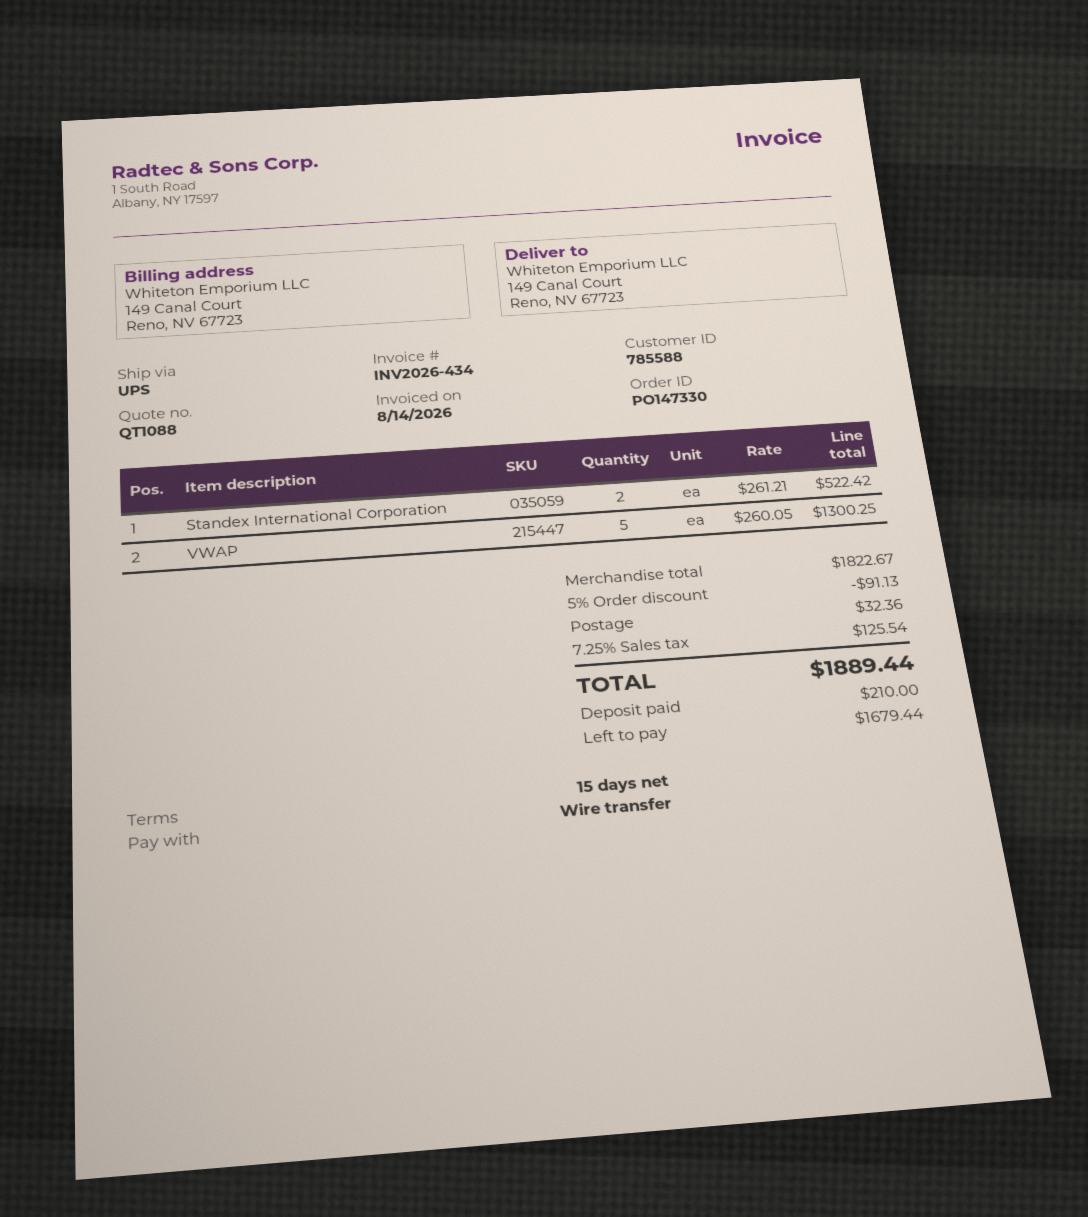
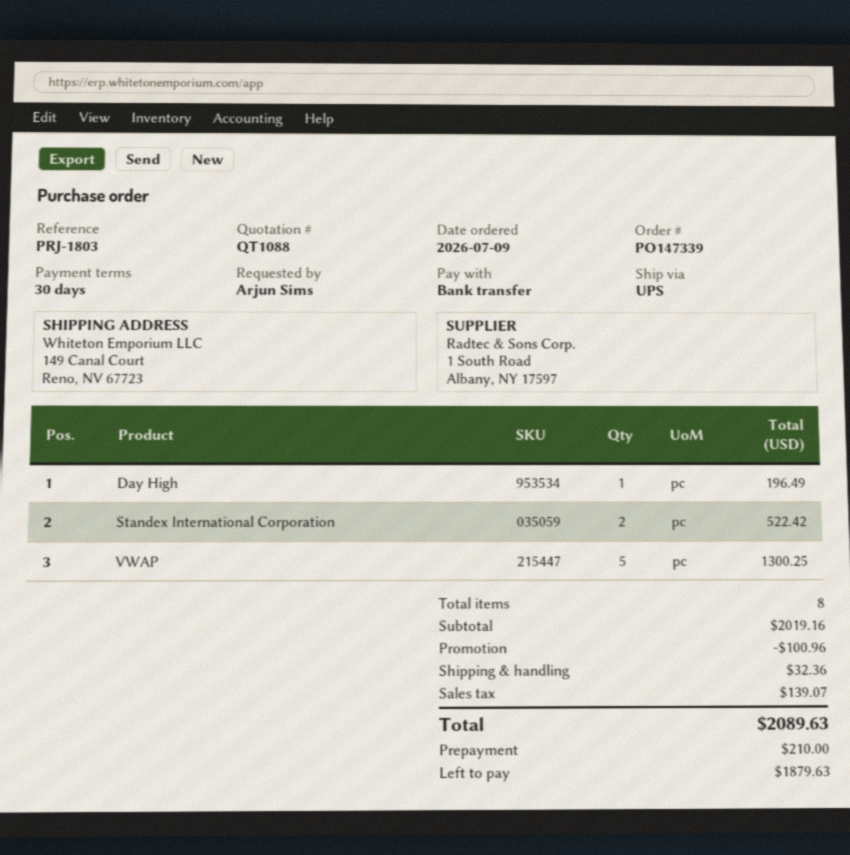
order number: PO147330 -> PO147339
payment terms: 15 days -> 30 days
Day High: none -> 1 for 196.49
subtotal: 1822.67 -> 2019.16
discount: 91.13 -> 100.96
tax: 125.54 -> 139.07
total: 1889.44 -> 2089.63
balance: 1679.44 -> 1879.63

